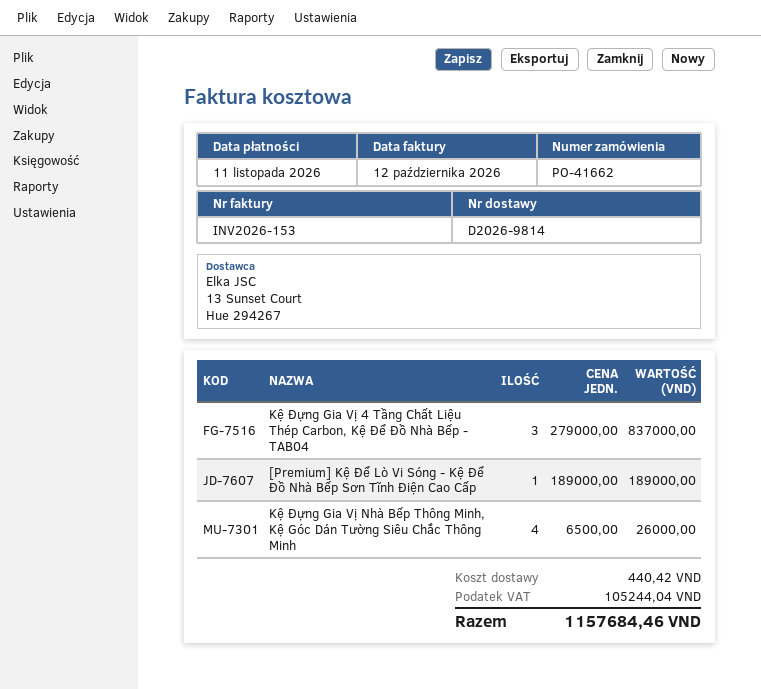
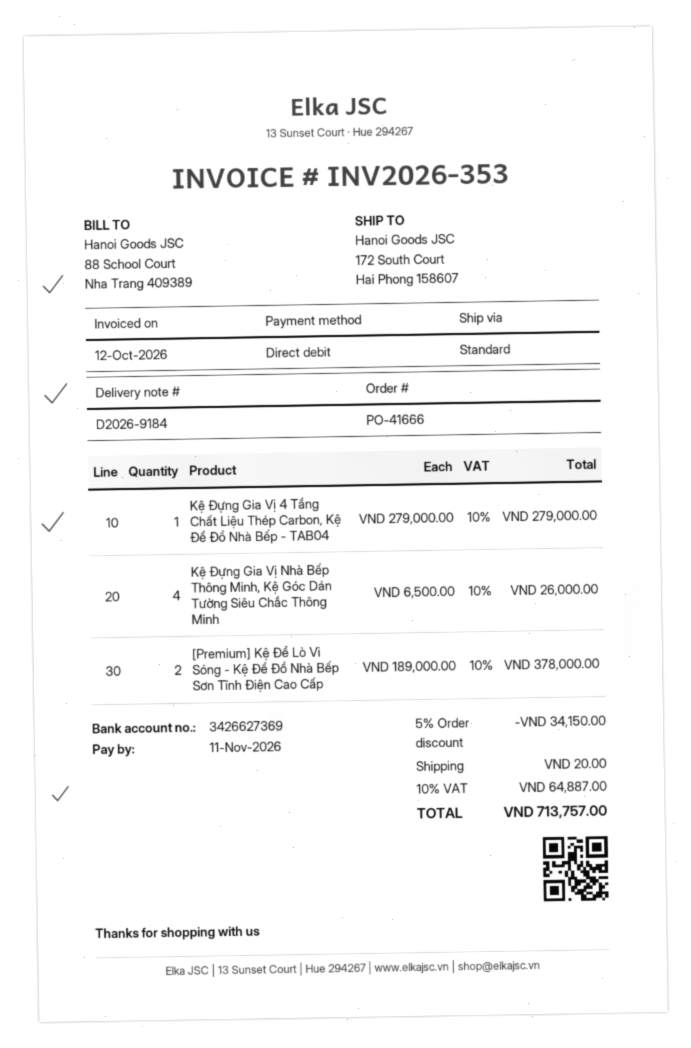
order number: PO-41662 -> PO-41666
delivery note number: D2026-9814 -> D2026-9184
invoice number: INV2026-153 -> INV2026-353
Kệ Đựng Gia Vị 4 Tầng Chất Liệu Thép Carbon, Kệ Để Đồ Nhà Bếp - TAB04: 3 x 279000.00 = 837000.00 -> 1 x 279000.00 = 279000.00
[Premium] Kệ Để Lò Vi Sóng - Kệ Để Đồ Nhà Bếp Sơn Tĩnh Điện Cao Cấp: 1 x 189000.00 = 189000.00 -> 2 x 189000.00 = 378000.00
discount: none -> 5% = 34150.00
shipping: 440.42 -> 20.00
tax: 105244.04 -> 64887.00
total: 1157684.46 -> 713757.00

